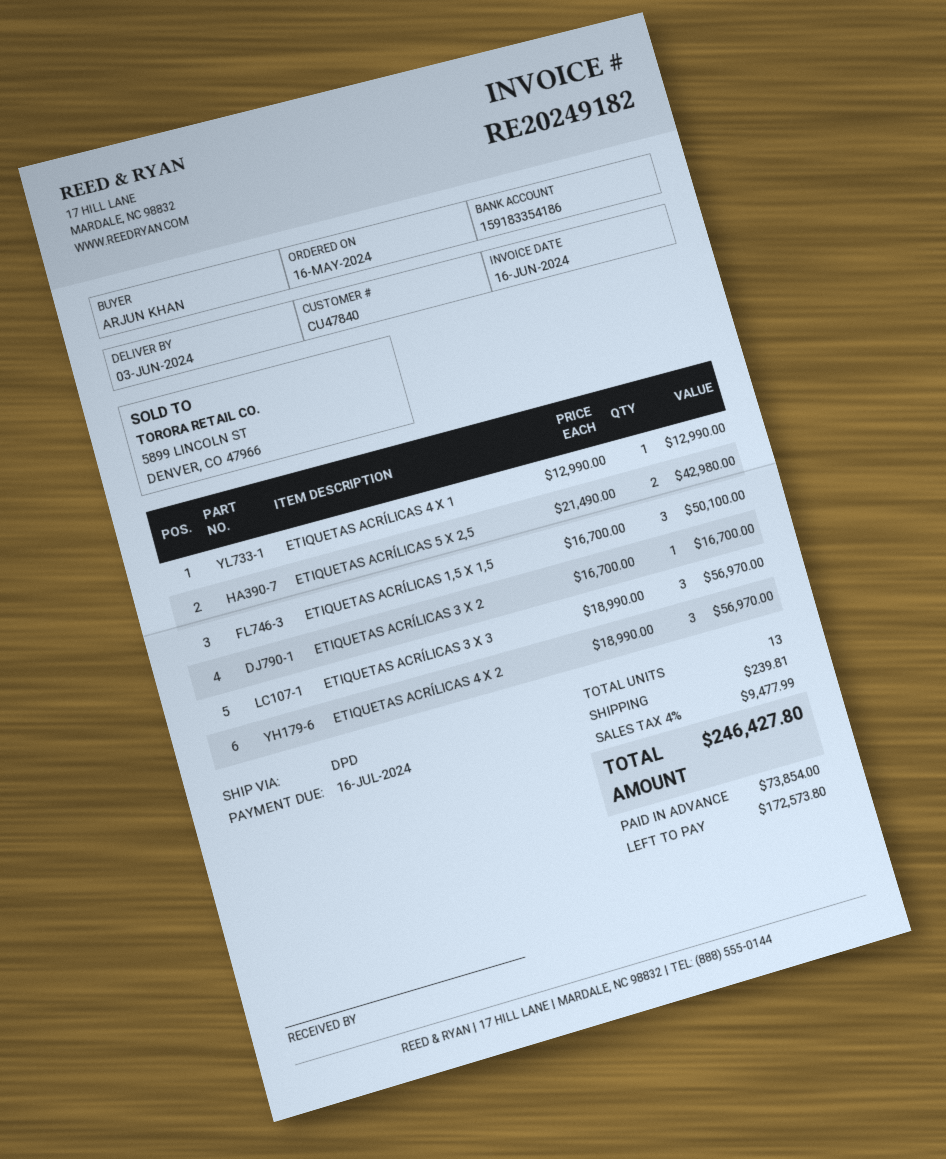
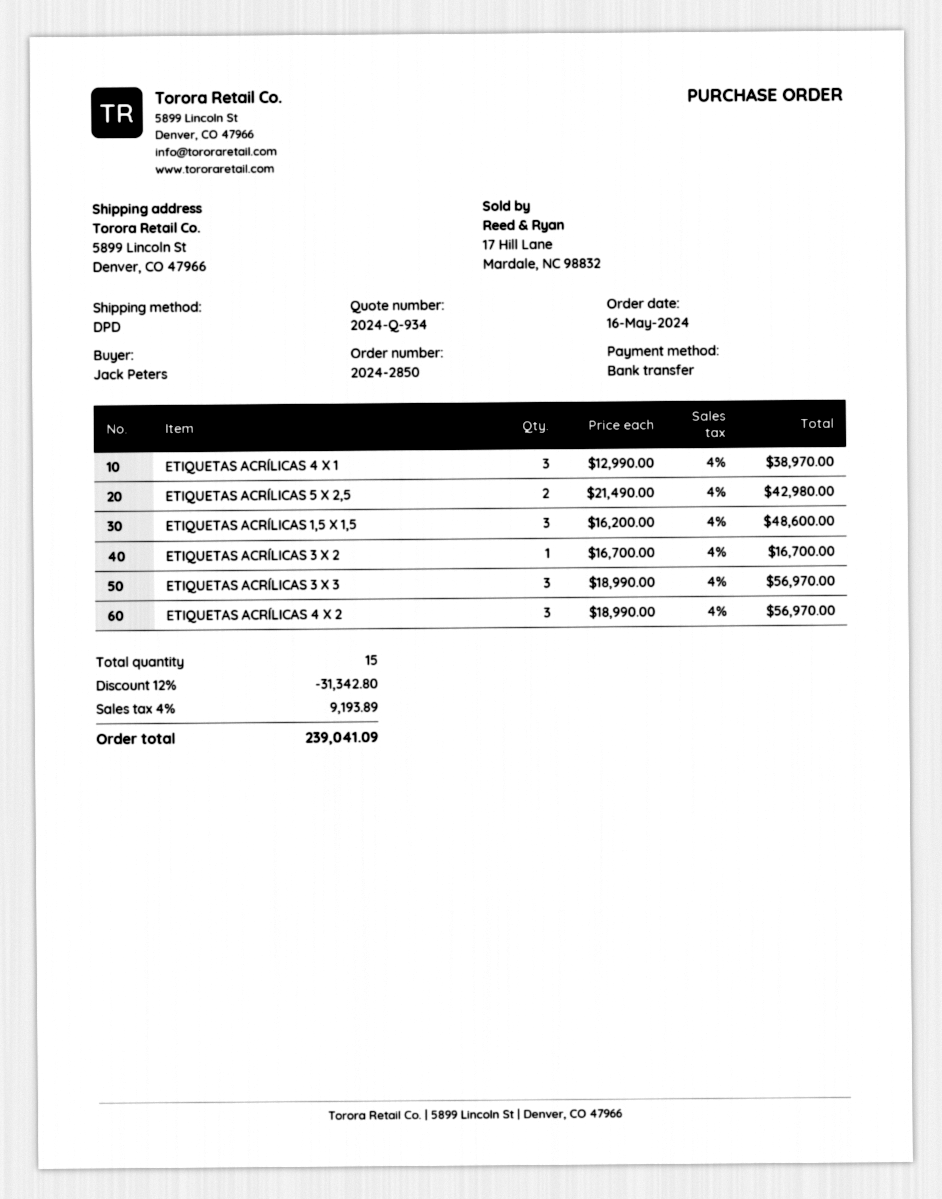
ordered by: ARJUN KHAN -> Jack Peters
ETIQUETAS ACRÍLICAS 4 X 1: 1 x 12990.00 = 12990.00 -> 3 x 12990.00 = 38970.00
ETIQUETAS ACRÍLICAS 1,5 X 1,5: 3 x 16700.00 = 50100.00 -> 3 x 16200.00 = 48600.00
total quantity: 13 -> 15
discount: none -> 12% = 31342.80
shipping: 239.81 -> none
tax: 4% = 9477.99 -> 4% = 9193.89
total: 246427.80 -> 239041.09

